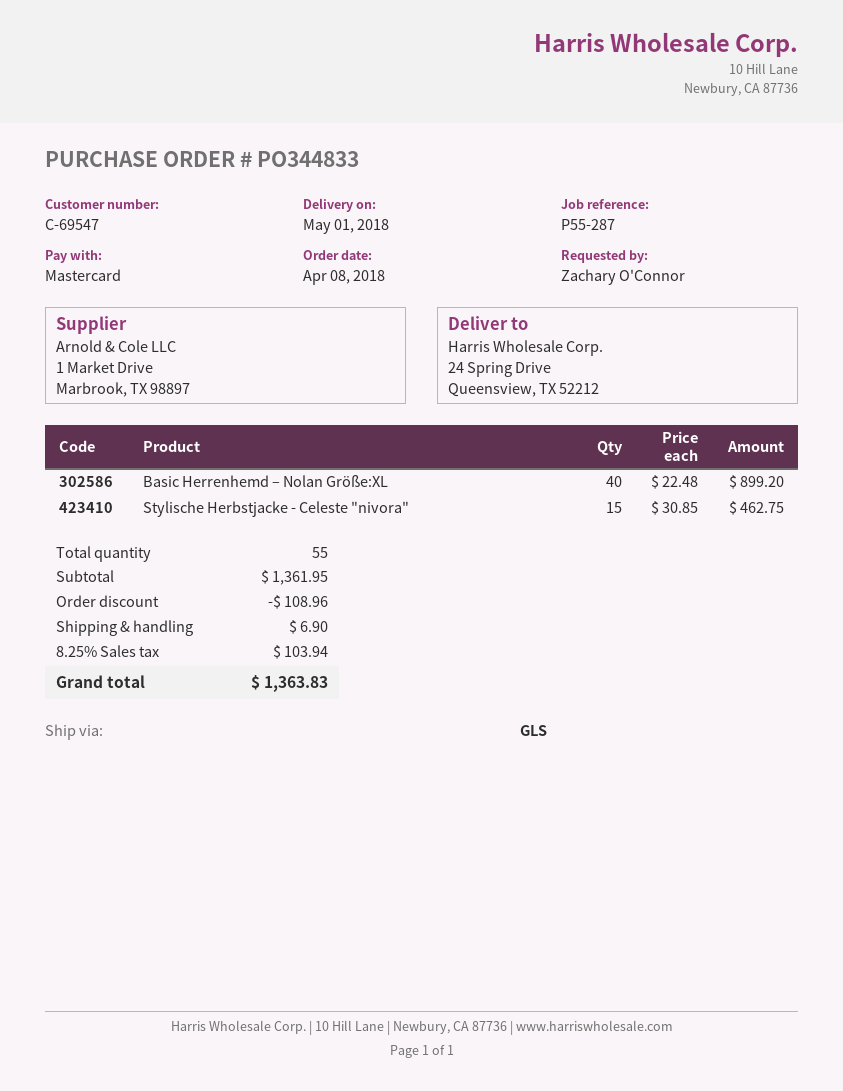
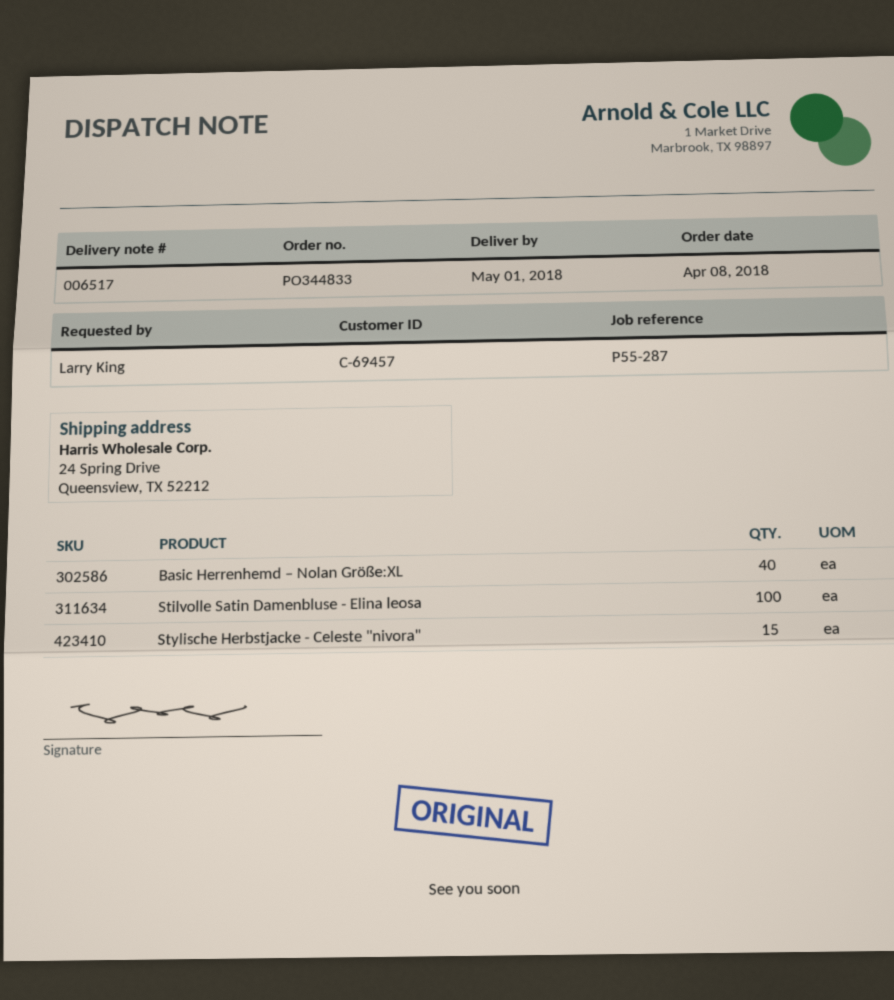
customer number: C-69547 -> C-69457
ordered by: Zachary O'Connor -> Larry King
Stilvolle Satin Damenbluse - Elina leosa: none -> 100

